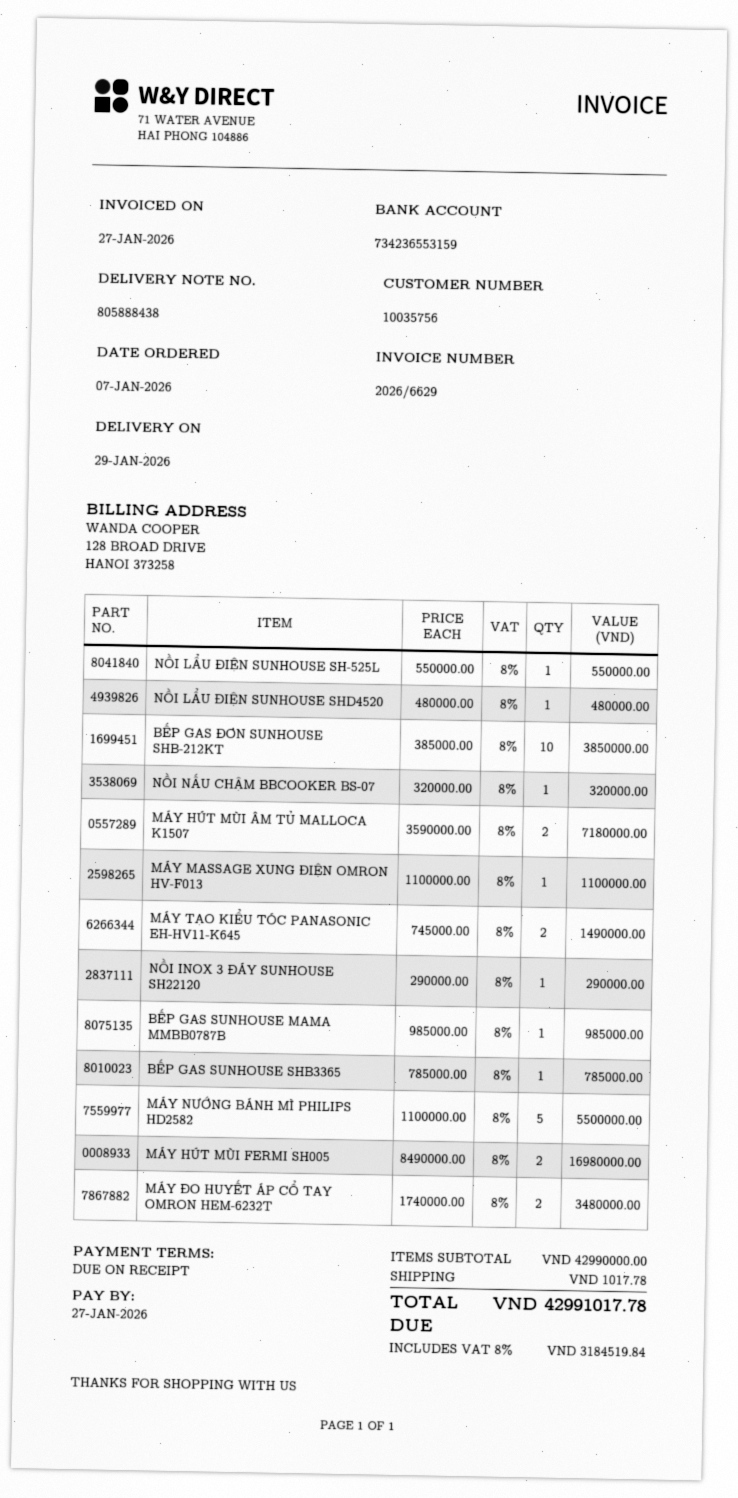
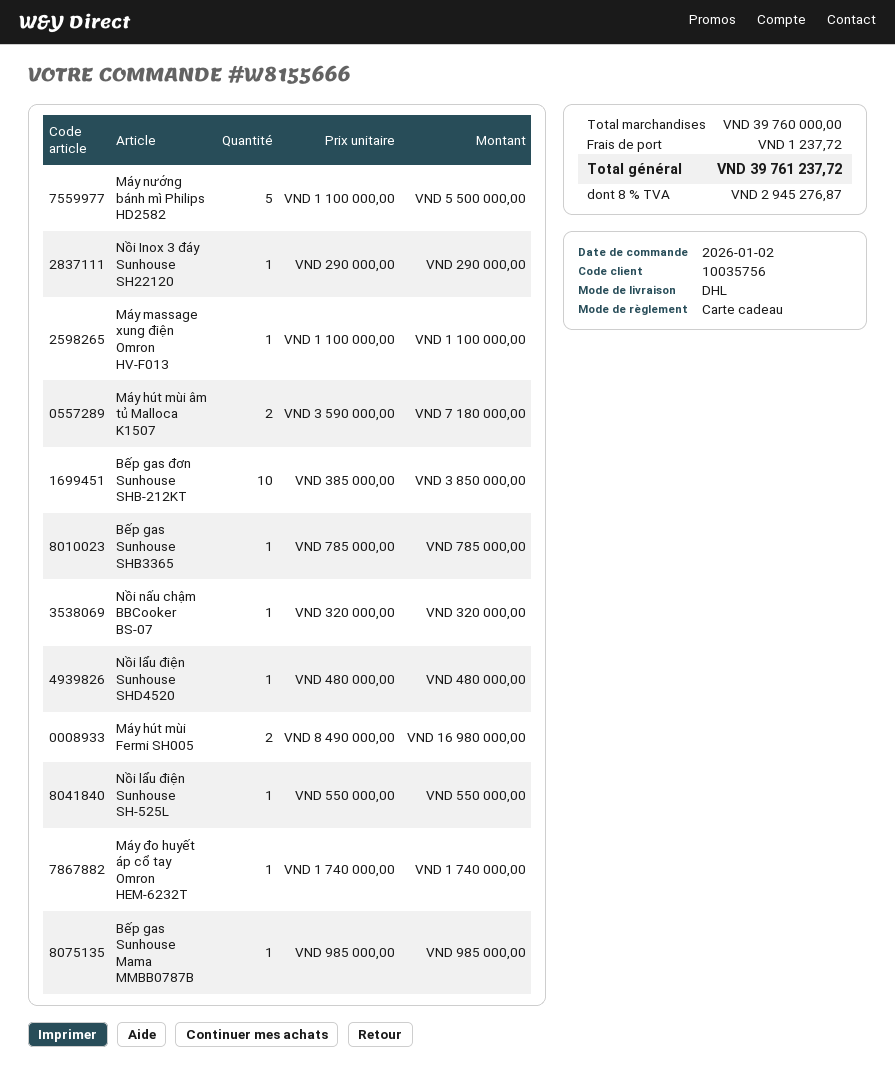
order date: 2026-01-07 -> 2026-01-02
MÁY TẠO KIỂU TÓC PANASONIC EH-HV11-K645: 2 x 745000.00 = 1490000.00 -> none
MÁY ĐO HUYẾT ÁP CỔ TAY OMRON HEM-6232T: 2 x 1740000.00 = 3480000.00 -> 1 x 1740000.00 = 1740000.00
subtotal: 42990000.00 -> 39760000.00
shipping: 1017.78 -> 1237.72
tax: 8% = 3184519.84 -> 8% = 2945276.87
total: 42991017.78 -> 39761237.72

